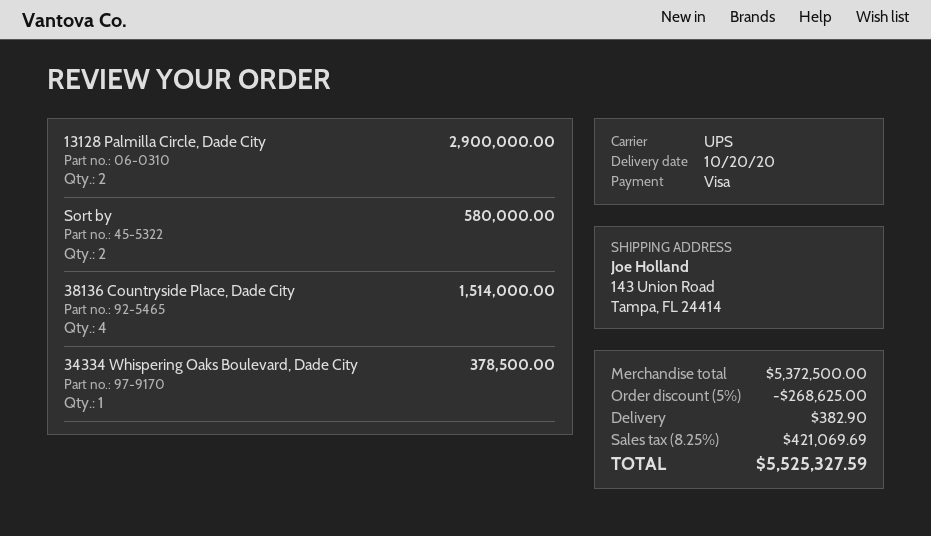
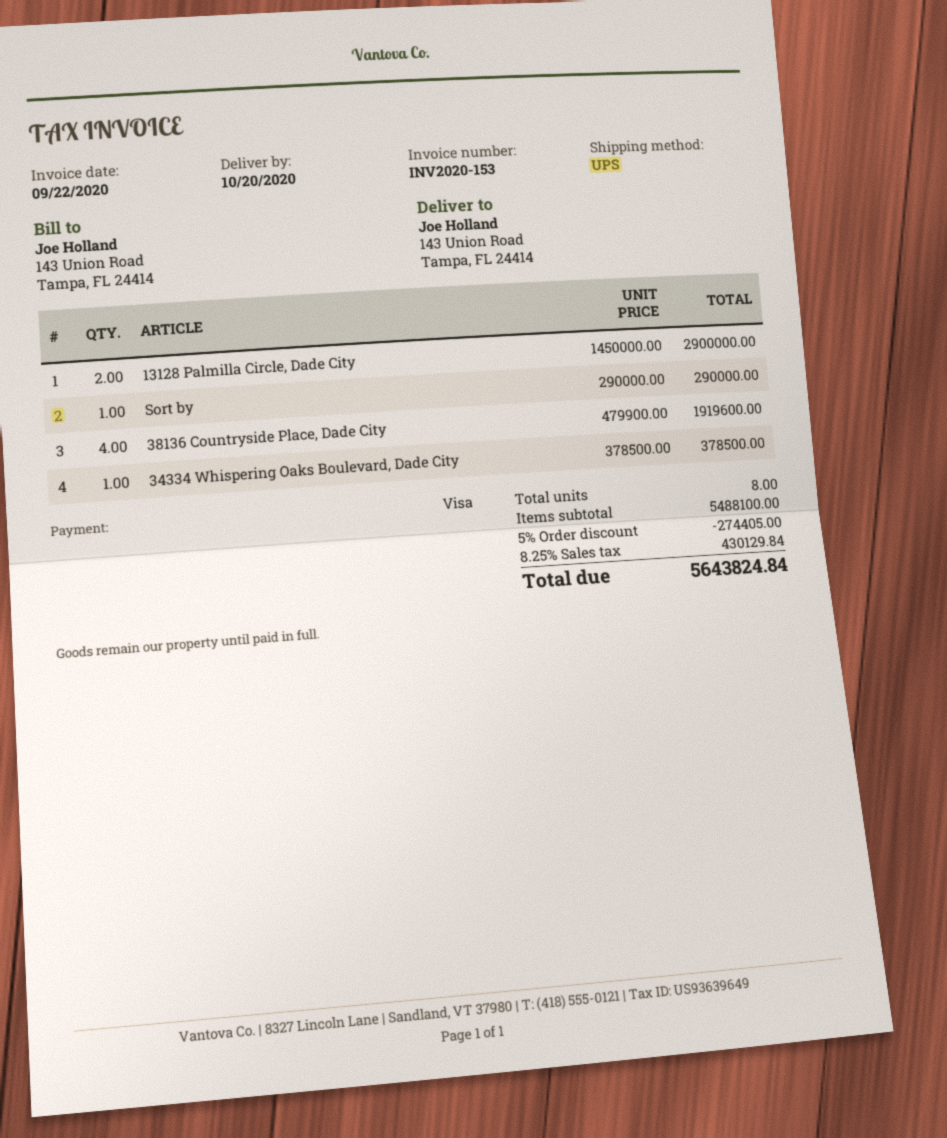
Sort by: 2 for 580000.00 -> 1 for 290000.00
38136 Countryside Place, Dade City: 4 for 1514000.00 -> 4 for 1919600.00
subtotal: 5372500.00 -> 5488100.00
discount: 5% = 268625.00 -> 5% = 274405.00
shipping: 382.90 -> none
tax: 8.25% = 421069.69 -> 8.25% = 430129.84
total: 5525327.59 -> 5643824.84

